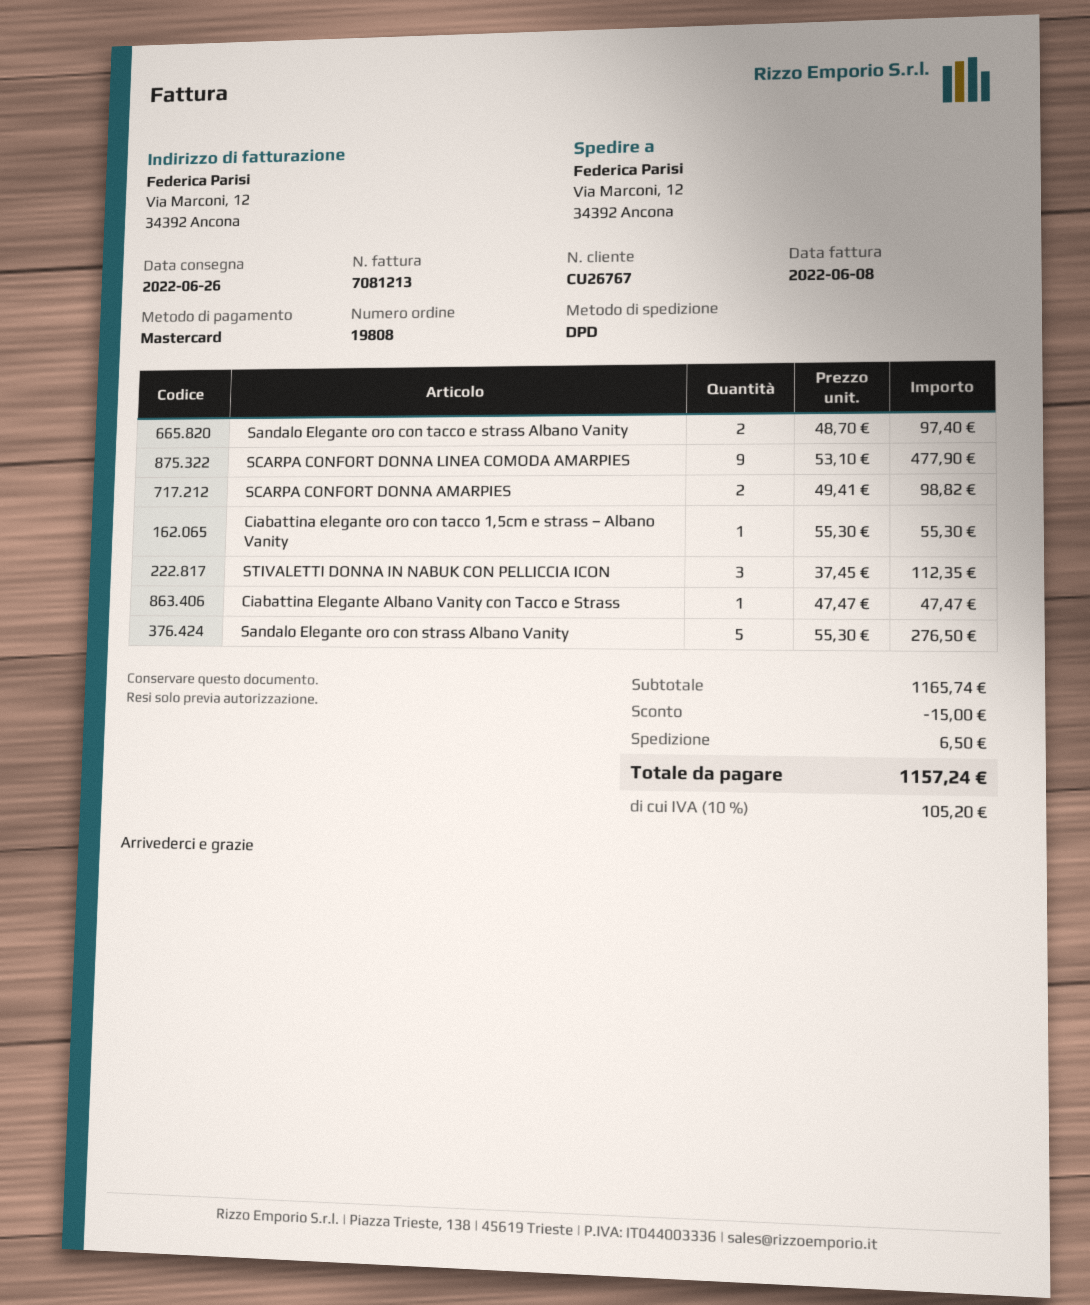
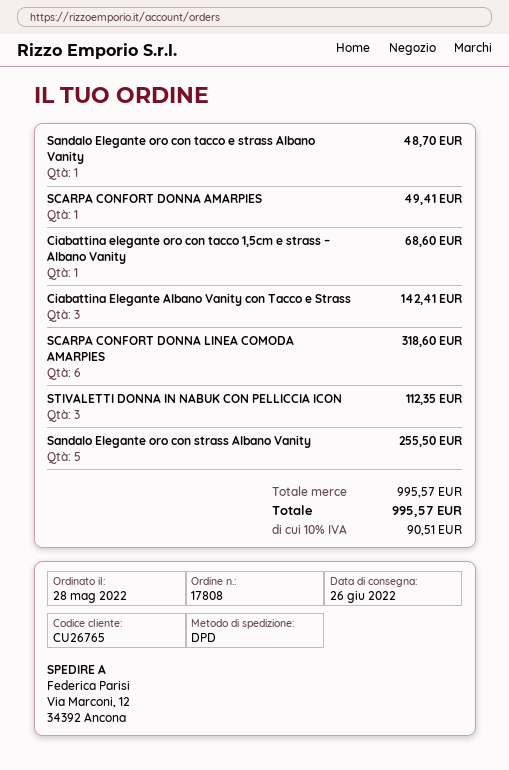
order number: 19808 -> 17808
customer number: CU26767 -> CU26765
Sandalo Elegante oro con tacco e strass Albano Vanity: 2 for 97.40 -> 1 for 48.70
SCARPA CONFORT DONNA LINEA COMODA AMARPIES: 9 for 477.90 -> 6 for 318.60
SCARPA CONFORT DONNA AMARPIES: 2 for 98.82 -> 1 for 49.41
Ciabattina elegante oro con tacco 1,5cm e strass – Albano Vanity: 1 for 55.30 -> 1 for 68.60
Ciabattina Elegante Albano Vanity con Tacco e Strass: 1 for 47.47 -> 3 for 142.41
Sandalo Elegante oro con strass Albano Vanity: 5 for 276.50 -> 5 for 255.50
subtotal: 1165.74 -> 995.57
discount: 15.00 -> none
shipping: 6.50 -> none
tax: 10% = 105.20 -> 10% = 90.51
total: 1157.24 -> 995.57

